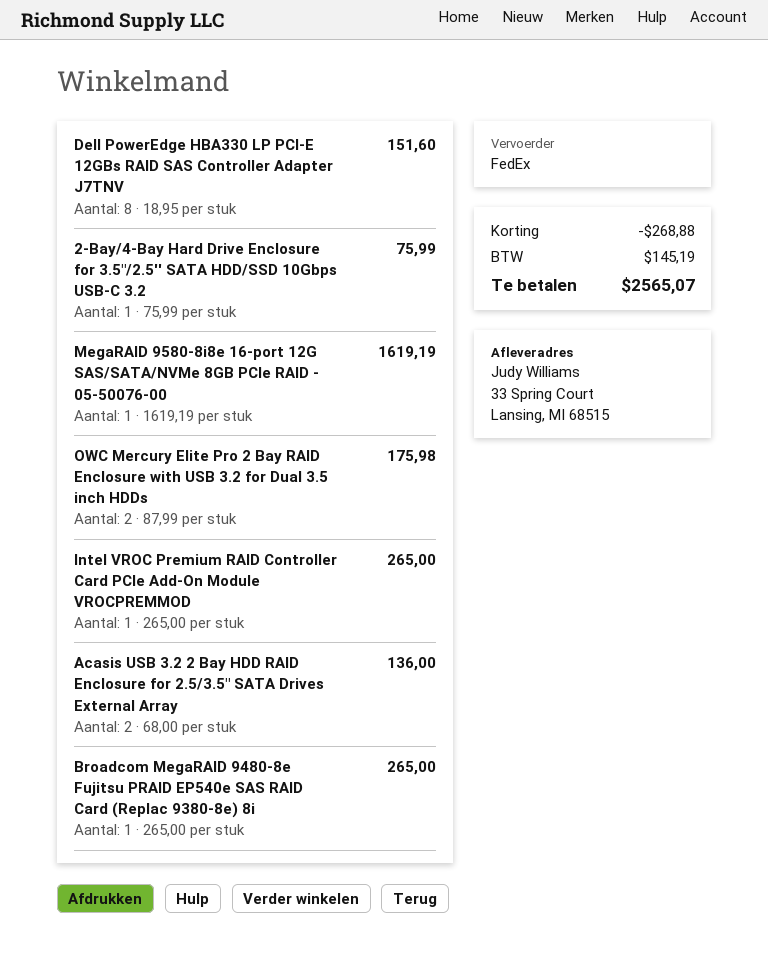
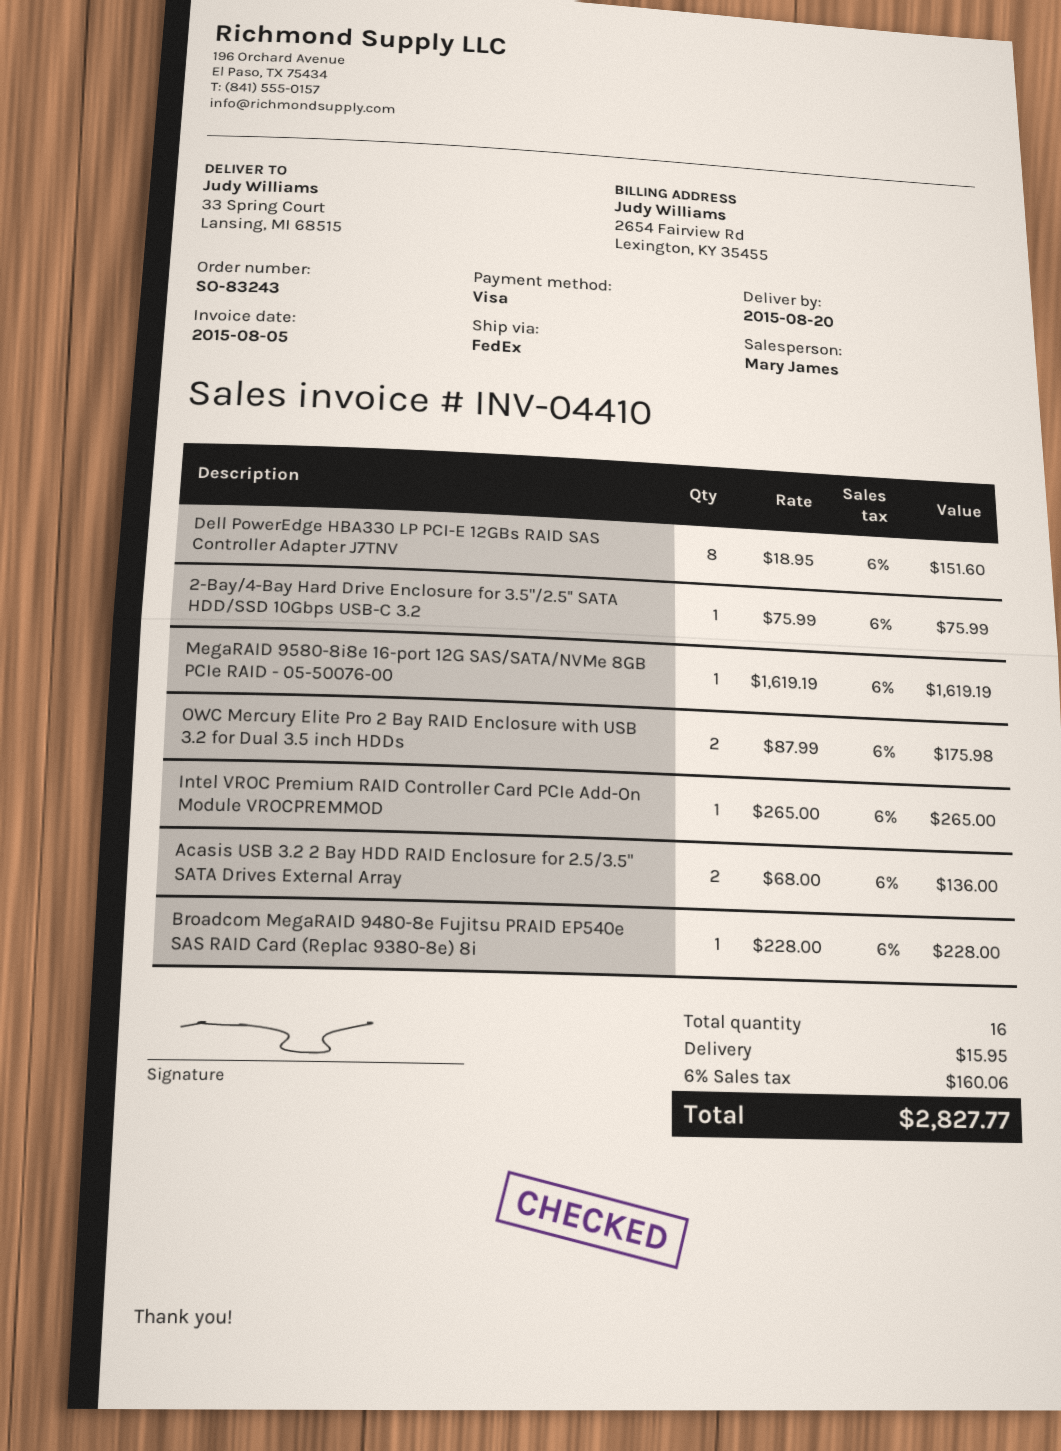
Broadcom MegaRAID 9480-8e Fujitsu PRAID EP540e SAS RAID Card (Replac 9380-8e) 8i: 1 x 265.00 = 265.00 -> 1 x 228.00 = 228.00
discount: 268.88 -> none
shipping: none -> 15.95
tax: 145.19 -> 160.06
total: 2565.07 -> 2827.77

